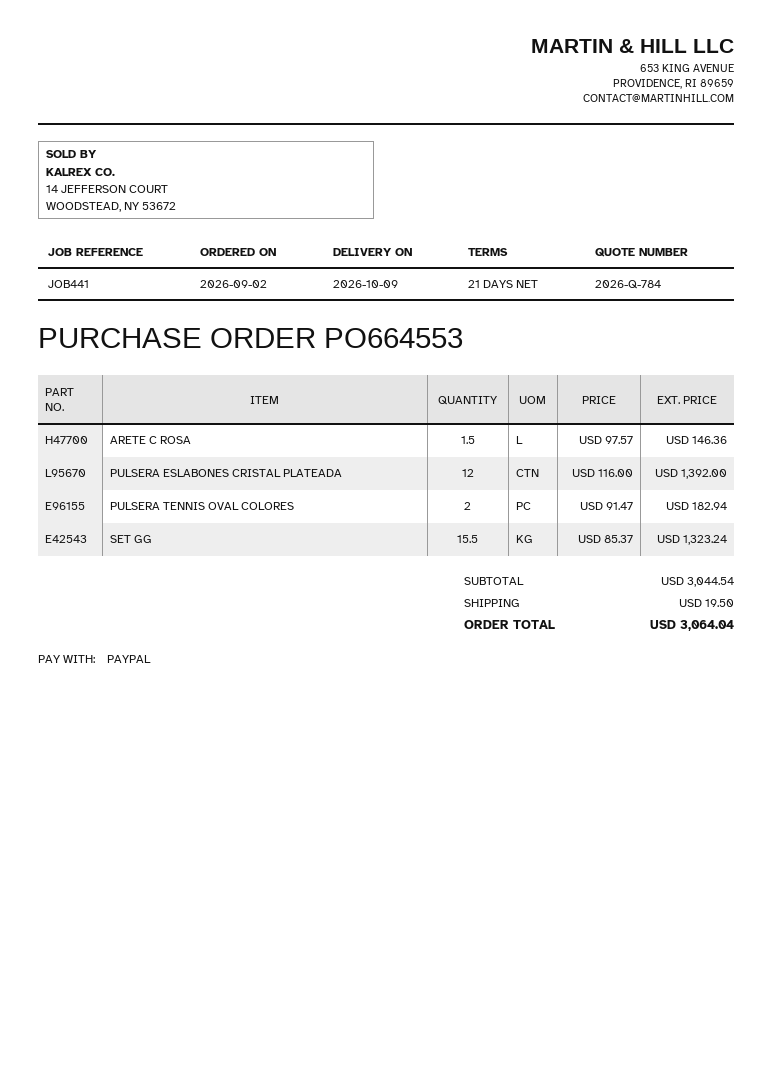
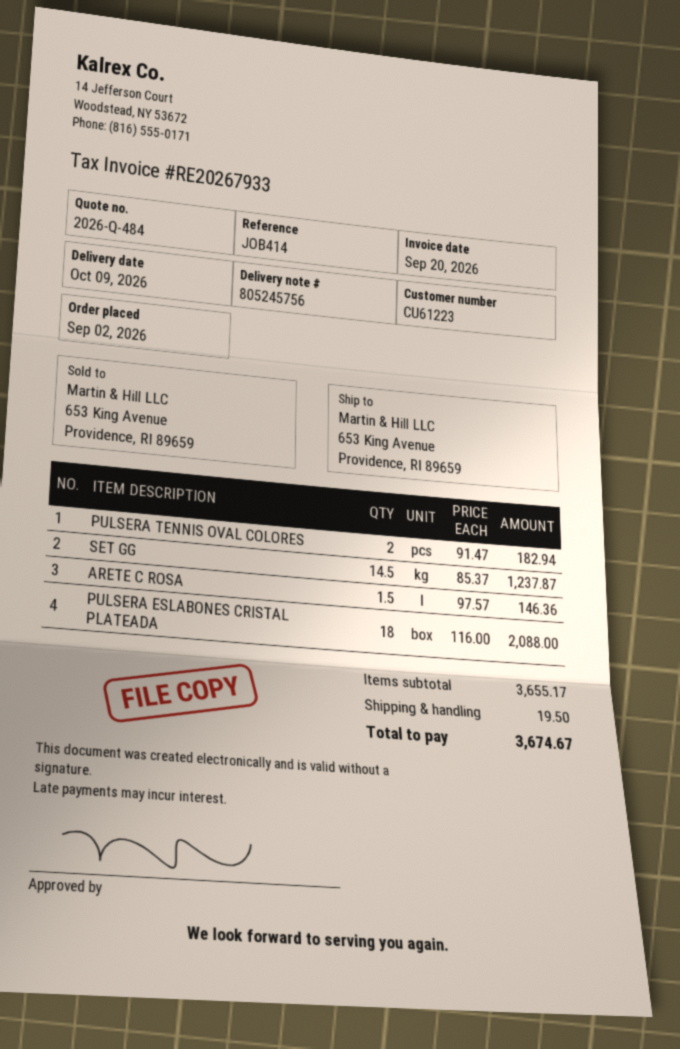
quote number: 2026-Q-784 -> 2026-Q-484
reference: JOB441 -> JOB414
PULSERA ESLABONES CRISTAL PLATEADA: 12 x 116.00 = 1392.00 -> 18 x 116.00 = 2088.00
SET GG: 15.5 x 85.37 = 1323.24 -> 14.5 x 85.37 = 1237.87
subtotal: 3044.54 -> 3655.17
total: 3064.04 -> 3674.67

